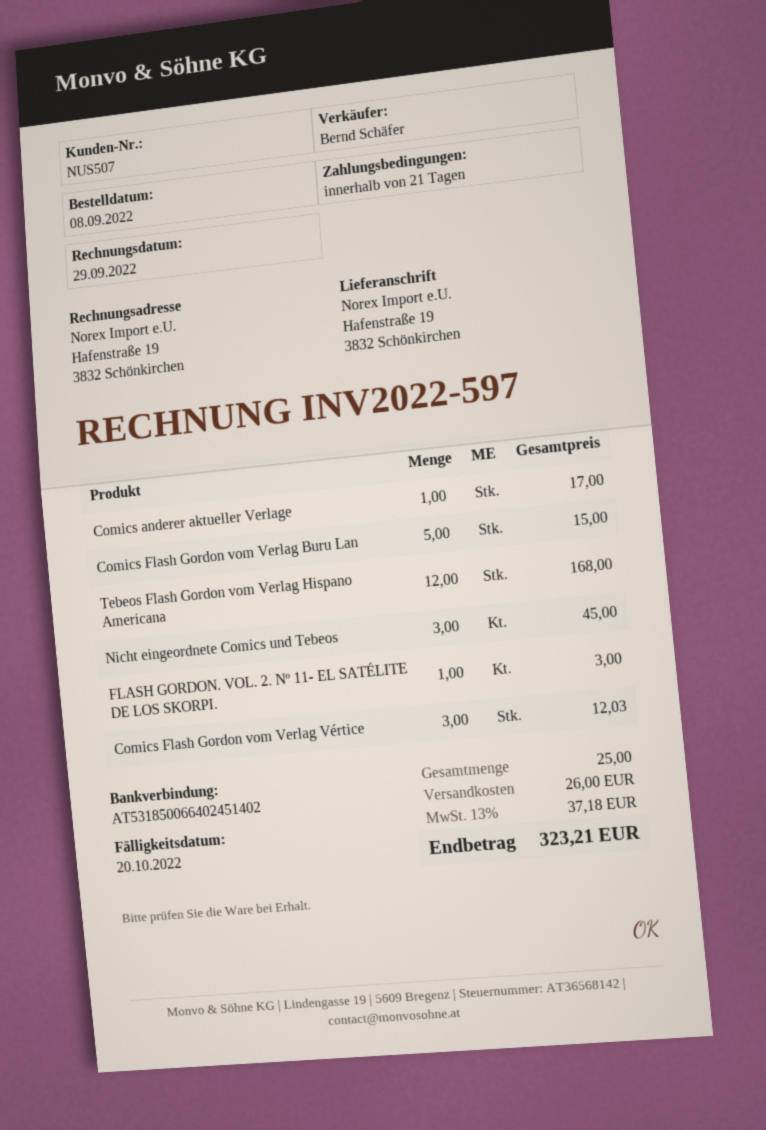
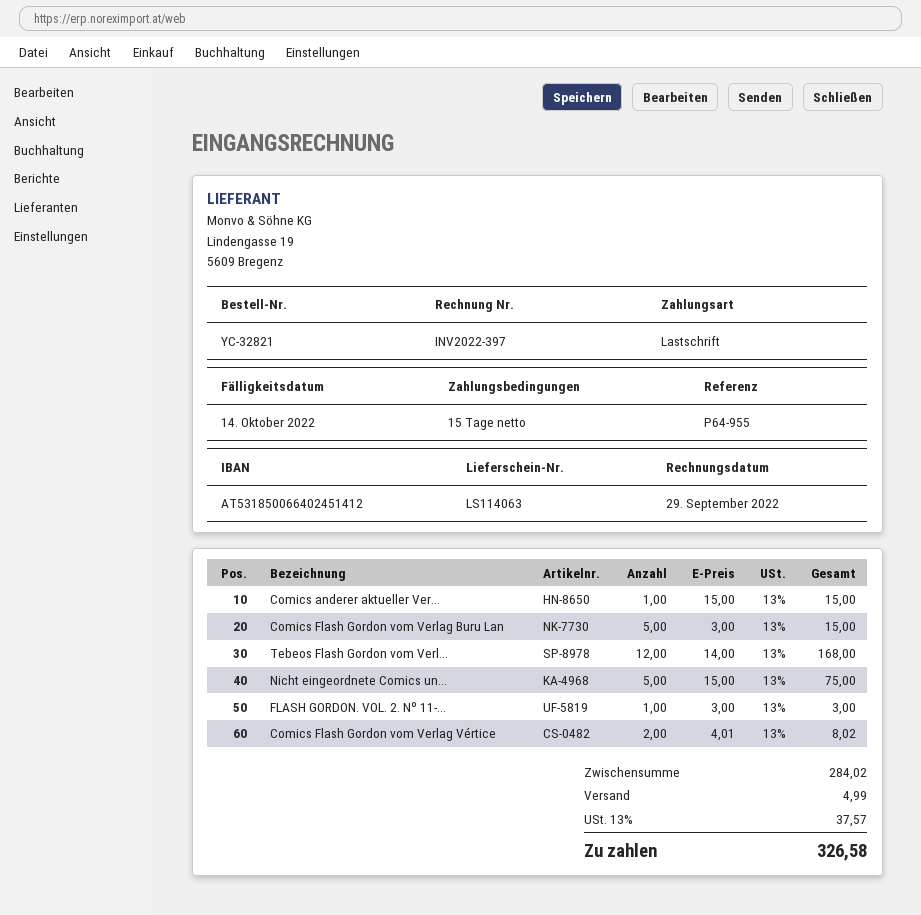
invoice number: INV2022-597 -> INV2022-397
payment terms: 21 days -> 15 days
due date: 2022-10-20 -> 2022-10-14
bank account: AT531850066402451402 -> AT531850066402451412
Comics anderer aktueller Verlage: 1 for 17.00 -> 1 for 15.00
Nicht eingeordnete Comics und Tebeos: 3 for 45.00 -> 5 for 75.00
Comics Flash Gordon vom Verlag Vértice: 3 for 12.03 -> 2 for 8.02
shipping: 26.00 -> 4.99
tax: 13% = 37.18 -> 13% = 37.57
total: 323.21 -> 326.58

